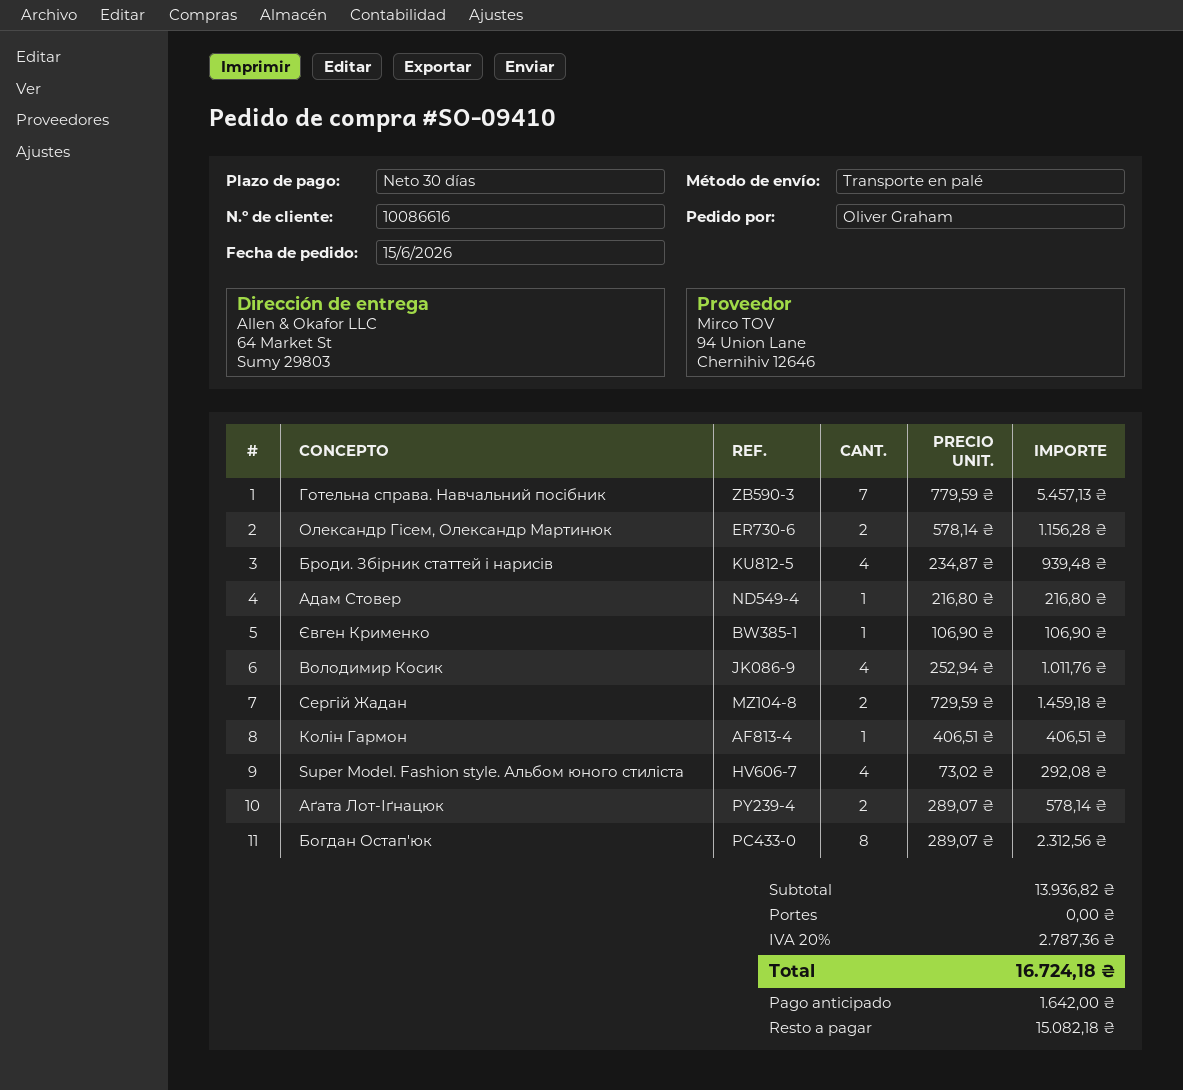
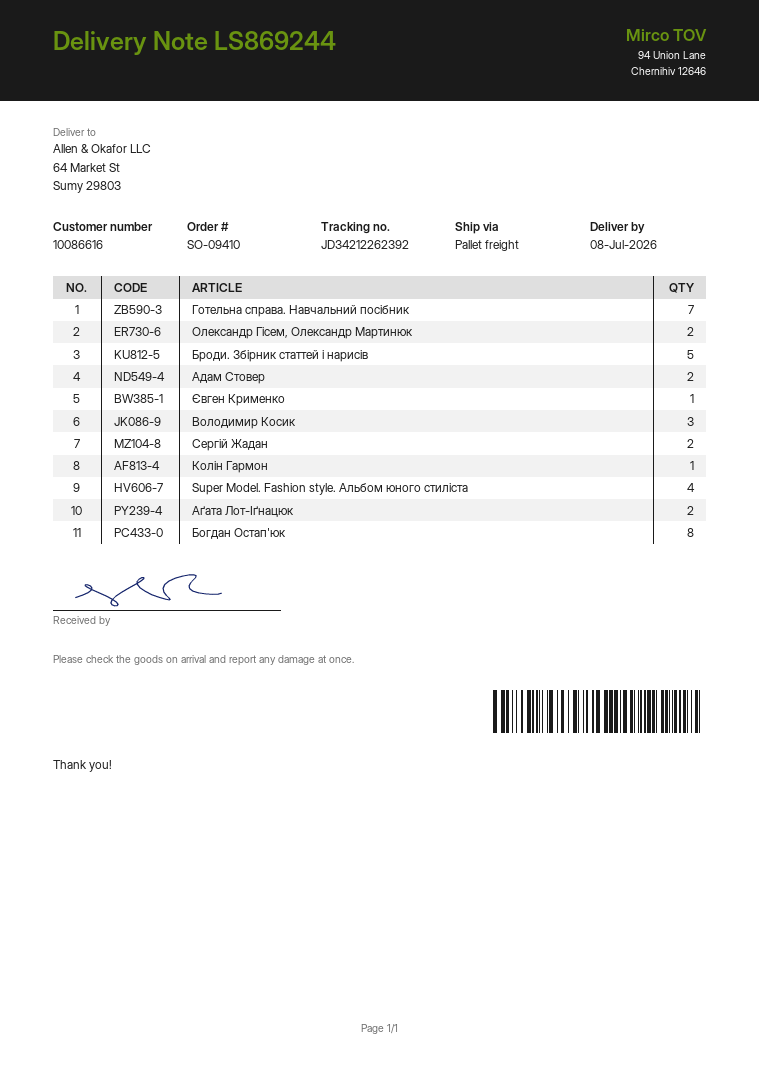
Броди. Збірник статтей і нарисів: 4 -> 5
Адам Стовер: 1 -> 2
Володимир Косик: 4 -> 3

